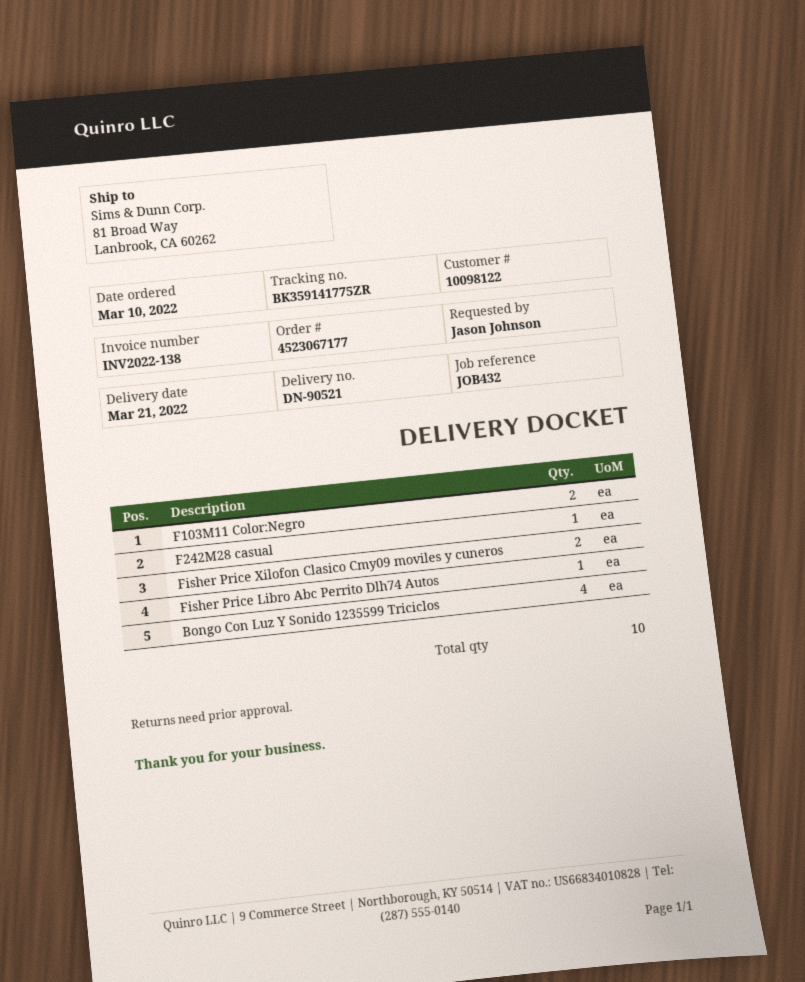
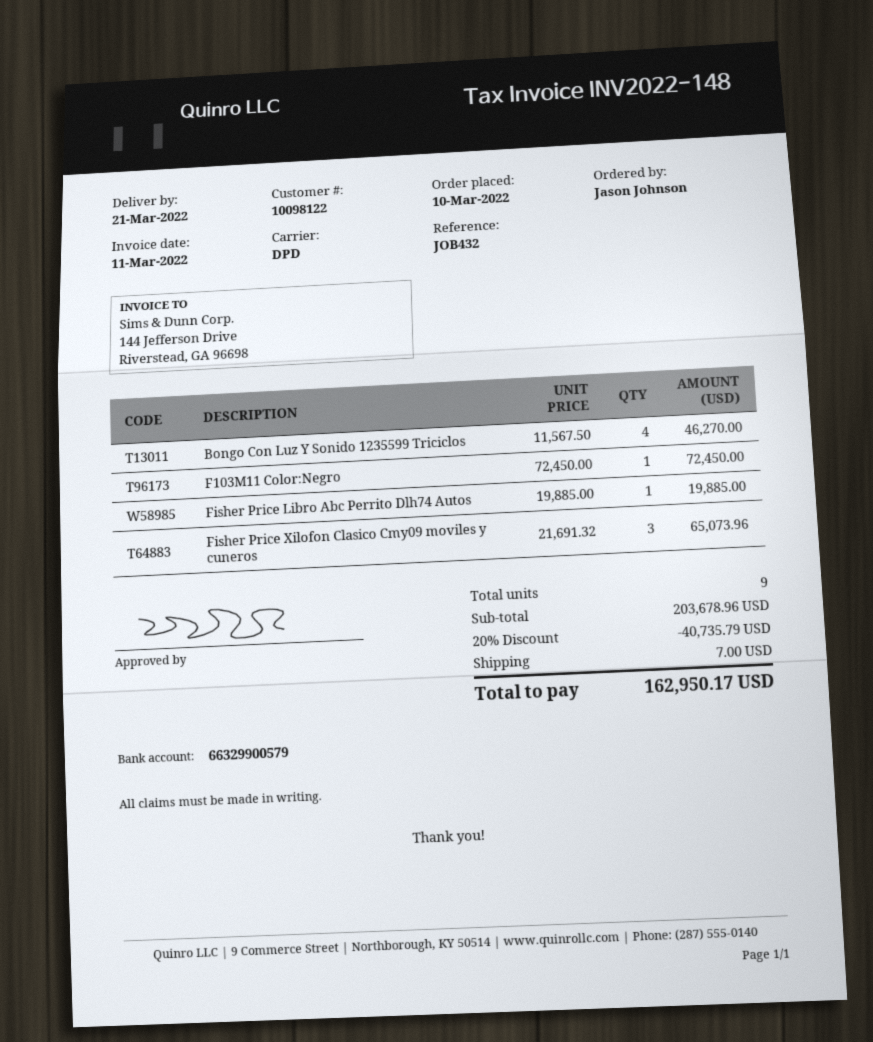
invoice number: INV2022-138 -> INV2022-148
F103M11 Color:Negro: 2 -> 1
F242M28 casual: 1 -> none
Fisher Price Xilofon Clasico Cmy09 moviles y cuneros: 2 -> 3
total quantity: 10 -> 9

